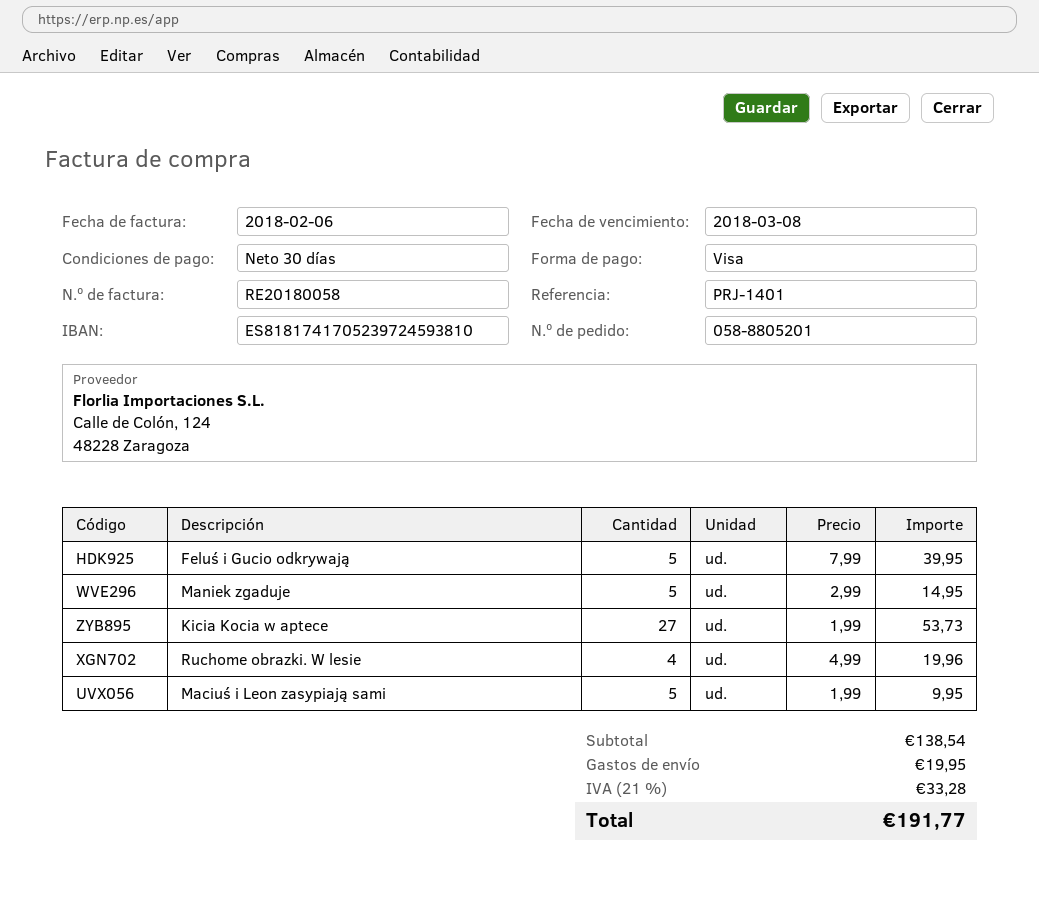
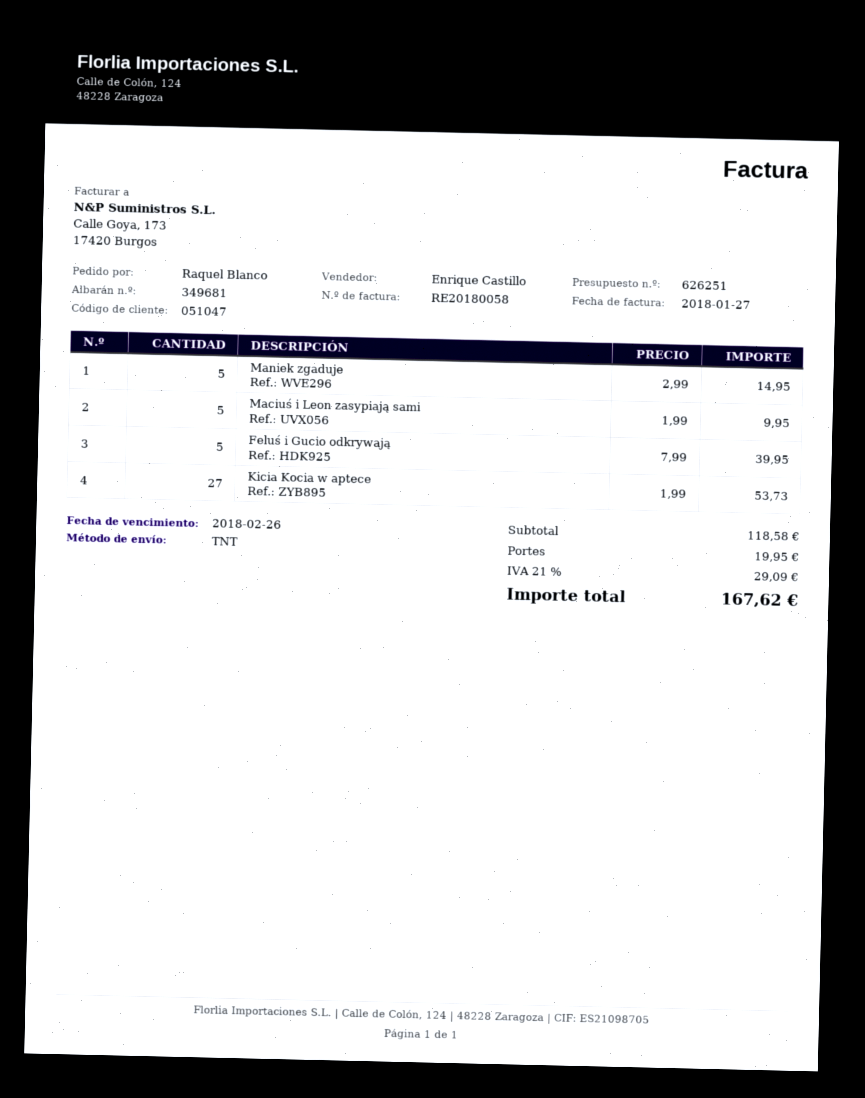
invoice date: 2018-02-06 -> 2018-01-27
due date: 2018-03-08 -> 2018-02-26
Ruchome obrazki. W lesie: 4 x 4.99 = 19.96 -> none
subtotal: 138.54 -> 118.58
tax: 21% = 33.28 -> 21% = 29.09
total: 191.77 -> 167.62

